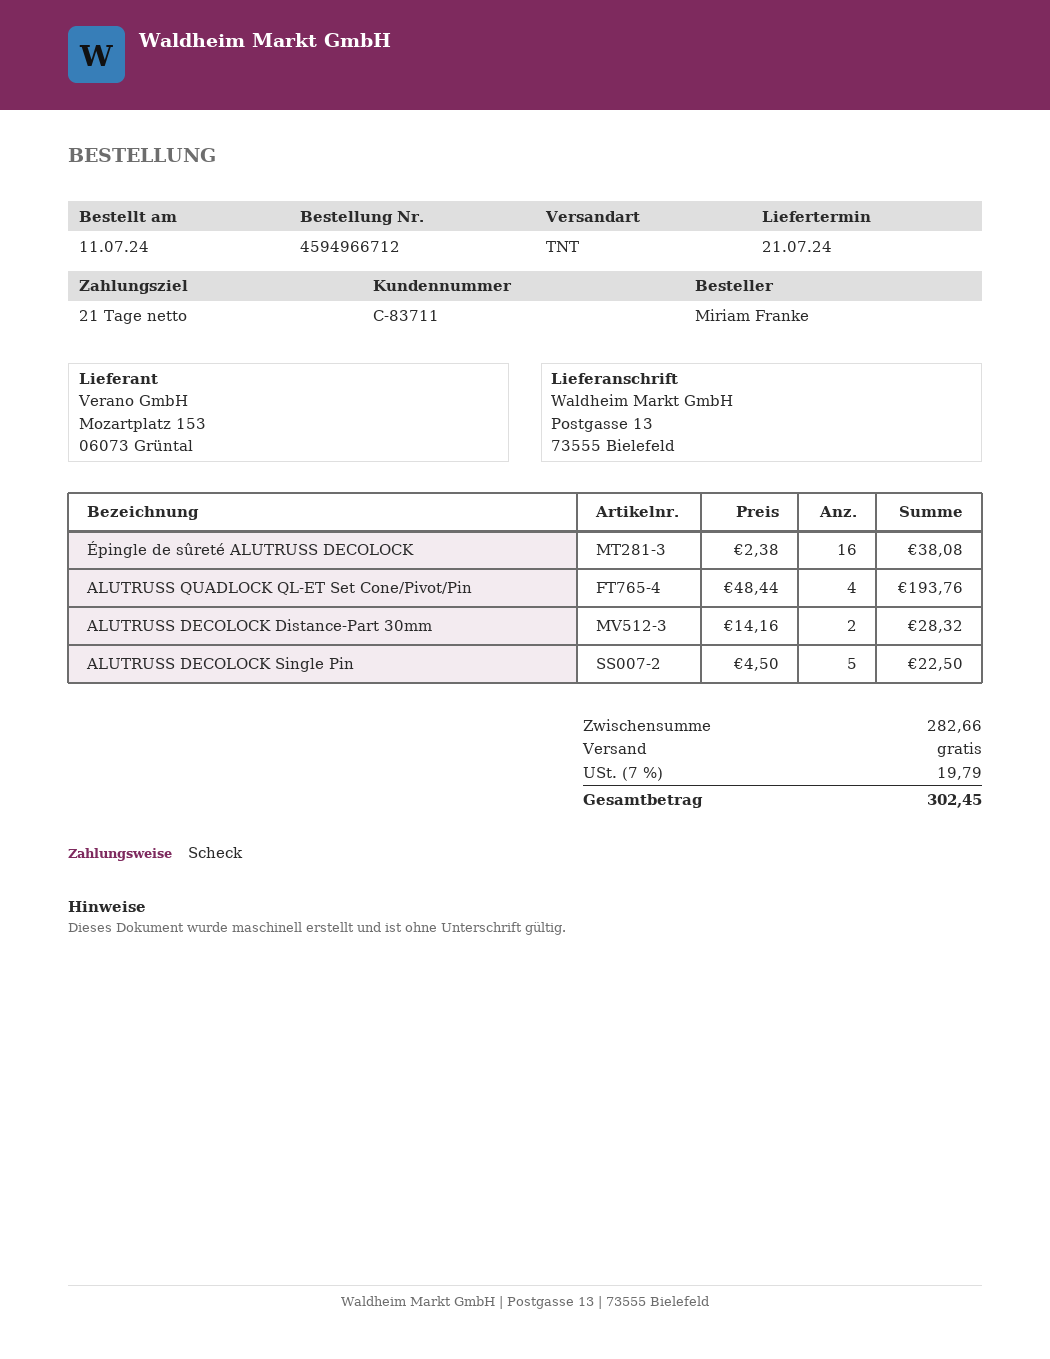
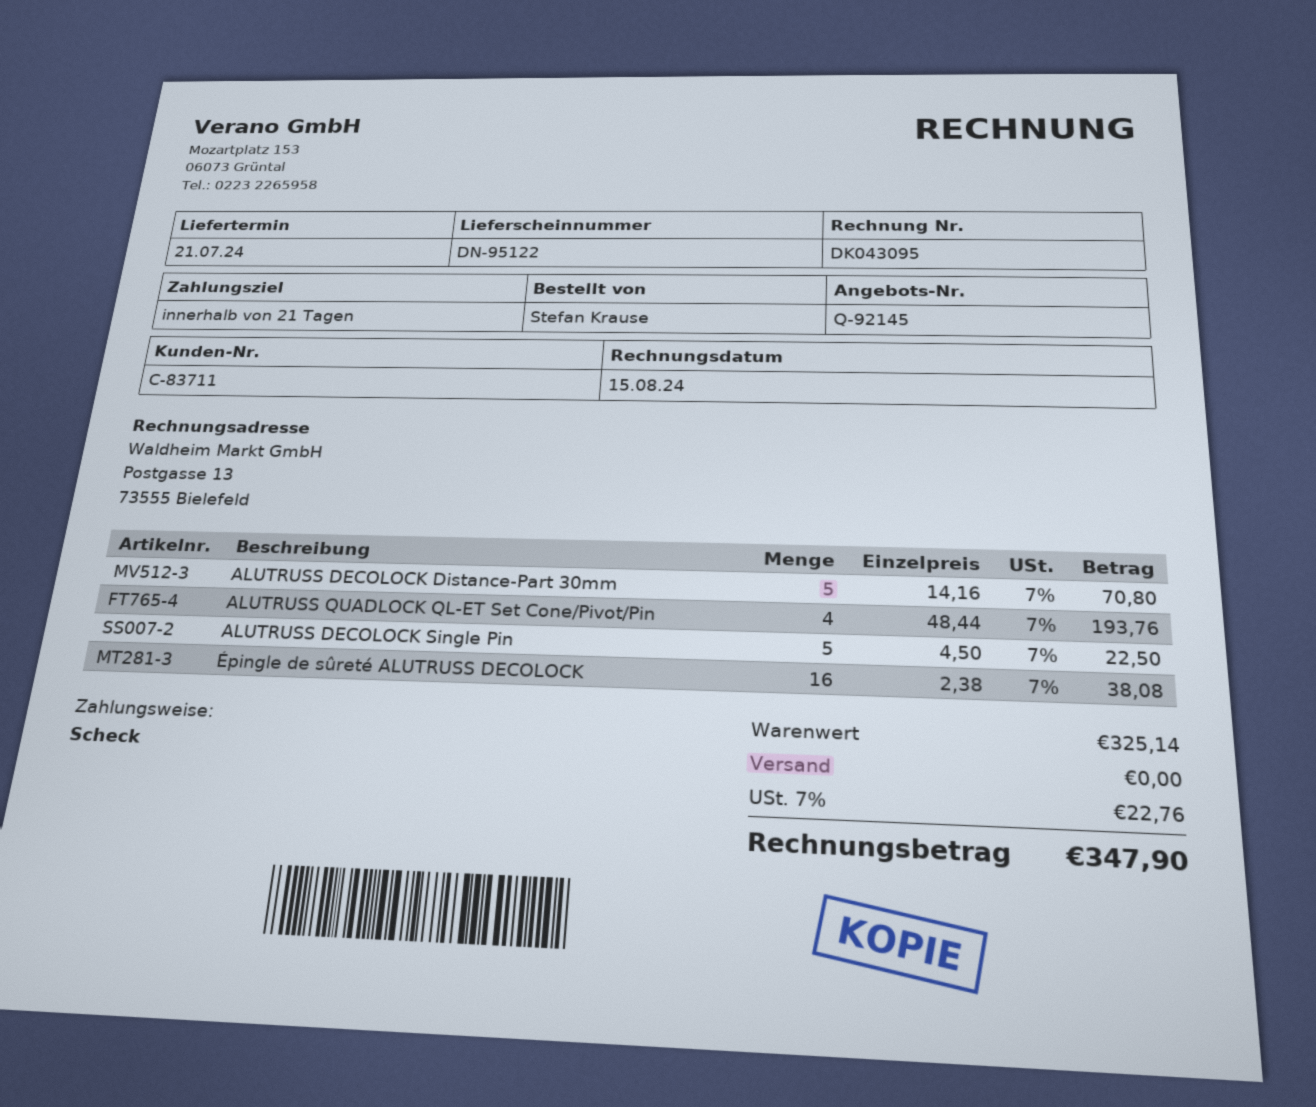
ordered by: Miriam Franke -> Stefan Krause
ALUTRUSS DECOLOCK Distance-Part 30mm: 2 x 14.16 = 28.32 -> 5 x 14.16 = 70.80
subtotal: 282.66 -> 325.14
tax: 7% = 19.79 -> 7% = 22.76
total: 302.45 -> 347.90

